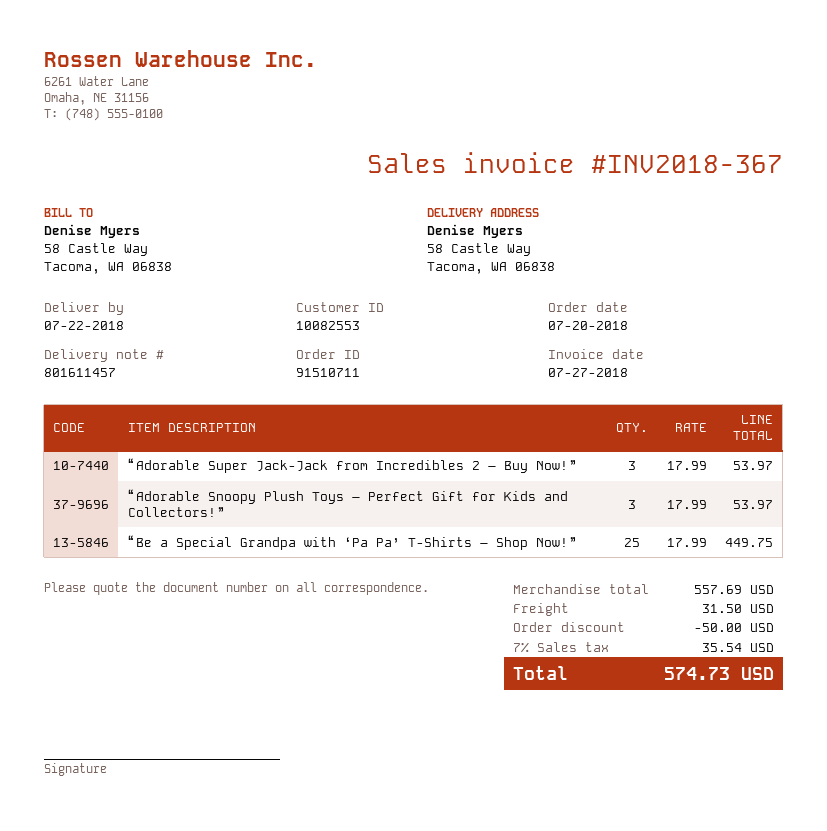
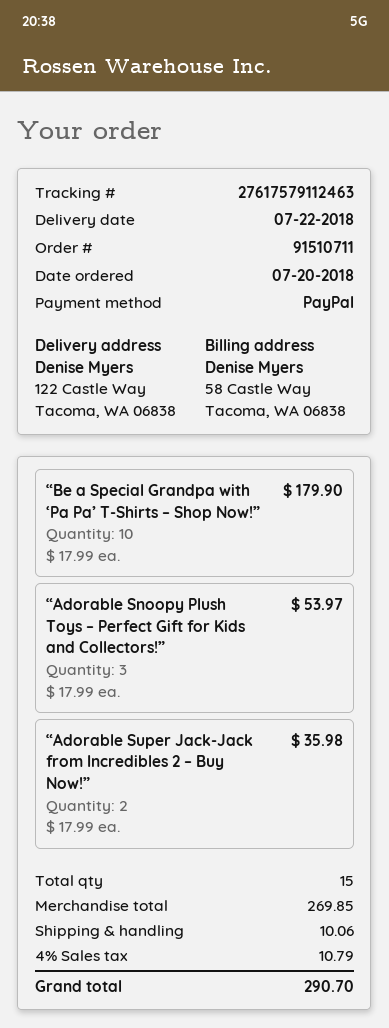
ship to: 58 Castle Way, Tacoma, WA 06838 -> 122 Castle Way, Tacoma, WA 06838
“Adorable Super Jack-Jack from Incredibles 2 – Buy Now!”: 3 x 17.99 = 53.97 -> 2 x 17.99 = 35.98
“Be a Special Grandpa with ‘Pa Pa’ T-Shirts – Shop Now!”: 25 x 17.99 = 449.75 -> 10 x 17.99 = 179.90
subtotal: 557.69 -> 269.85
discount: 50.00 -> none
shipping: 31.50 -> 10.06
tax: 7% = 35.54 -> 4% = 10.79
total: 574.73 -> 290.70

